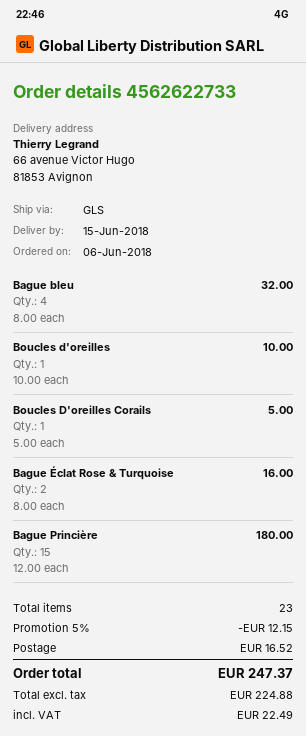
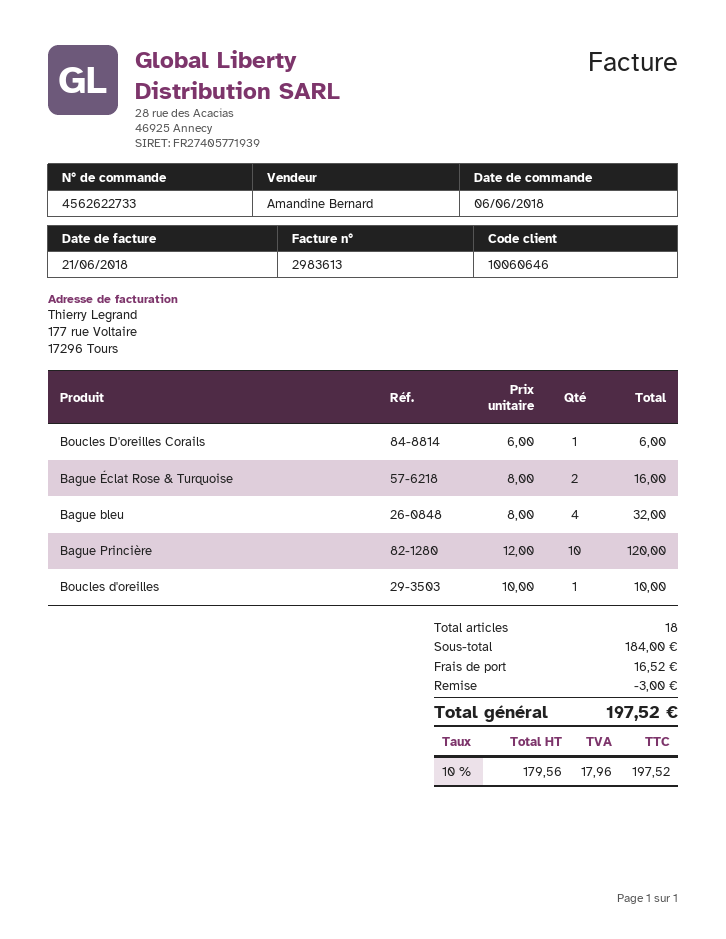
Boucles D'oreilles Corails: 1 x 5.00 = 5.00 -> 1 x 6.00 = 6.00
Bague Princière: 15 x 12.00 = 180.00 -> 10 x 12.00 = 120.00
total quantity: 23 -> 18
discount: 12.15 -> 3.00
net: 224.88 -> 179.56
tax: 22.49 -> 17.96
total: 247.37 -> 197.52

